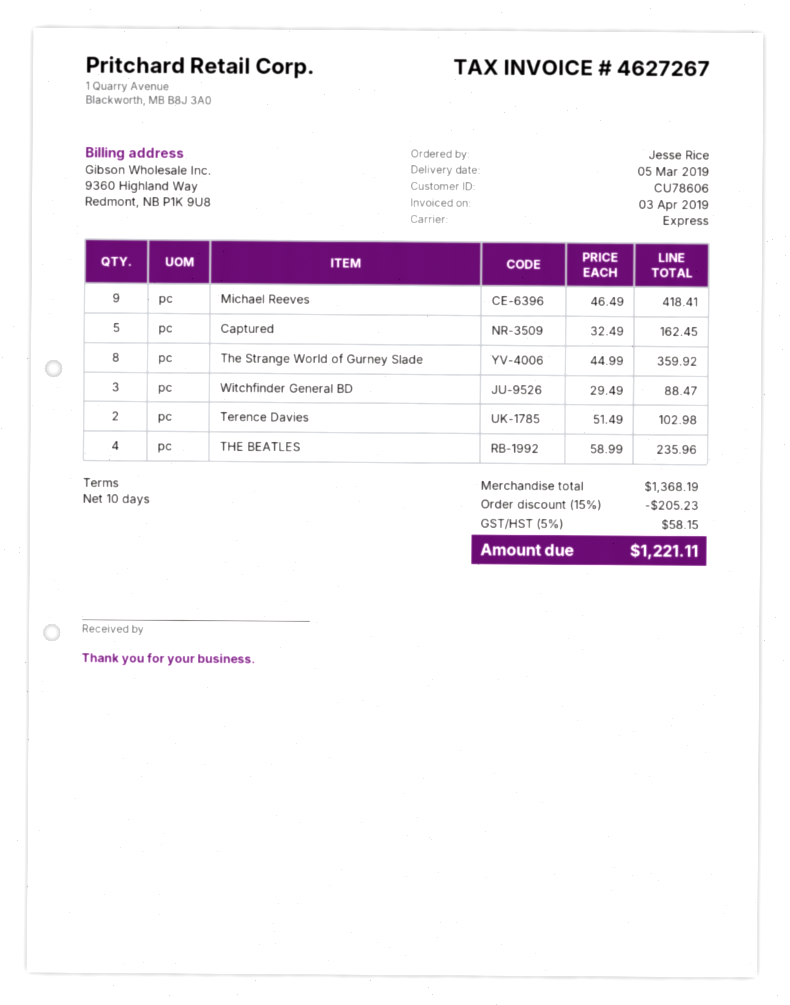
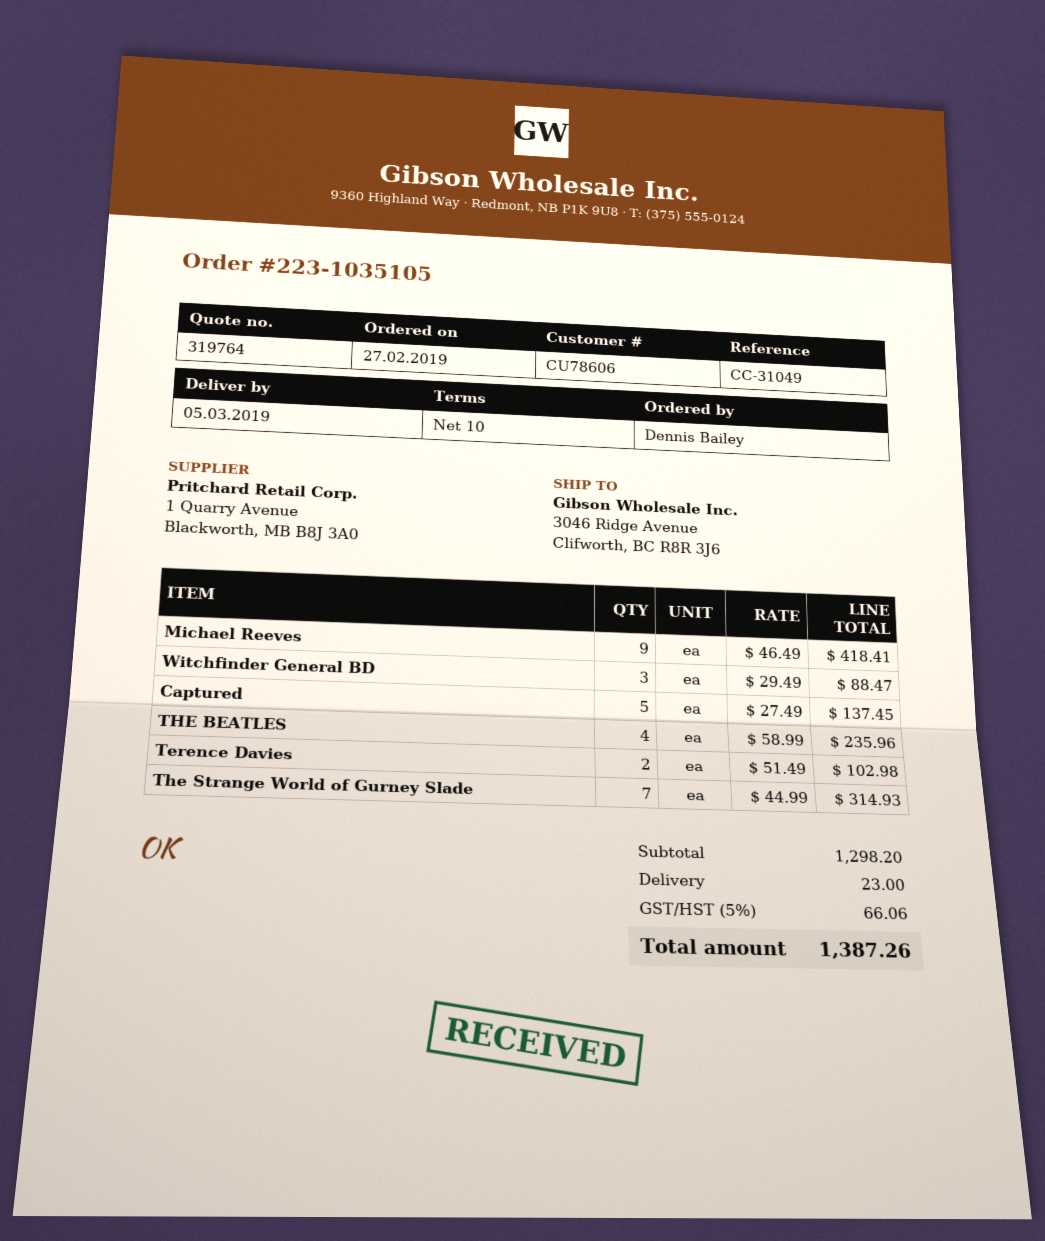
ordered by: Jesse Rice -> Dennis Bailey
Captured: 5 x 32.49 = 162.45 -> 5 x 27.49 = 137.45
The Strange World of Gurney Slade: 8 x 44.99 = 359.92 -> 7 x 44.99 = 314.93
subtotal: 1368.19 -> 1298.20
discount: 15% = 205.23 -> none
shipping: none -> 23.00
tax: 5% = 58.15 -> 5% = 66.06
total: 1221.11 -> 1387.26

